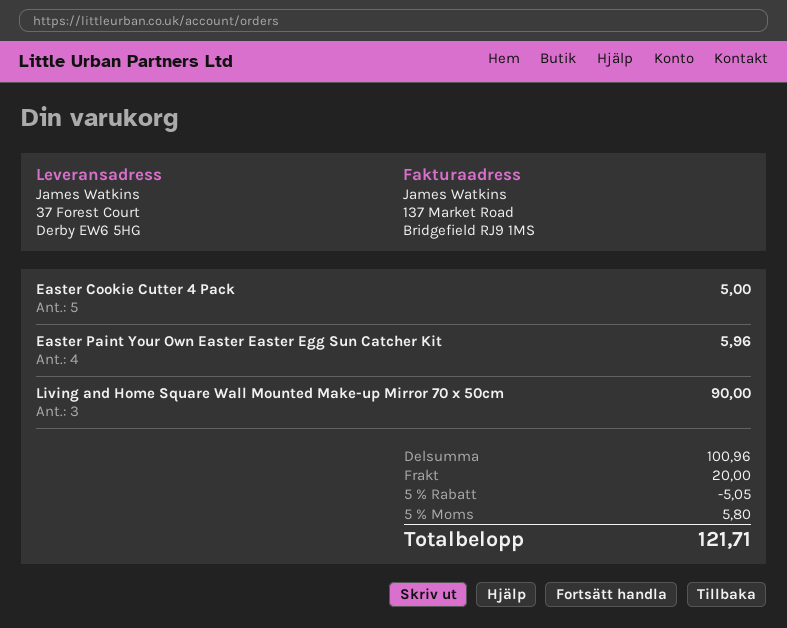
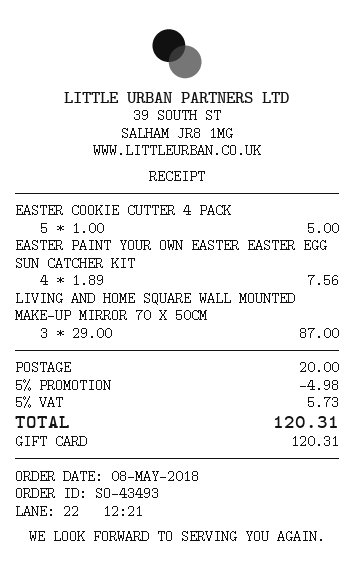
Easter Paint Your Own Easter Easter Egg Sun Catcher Kit: 4 for 5.96 -> 4 for 7.56
Living and Home Square Wall Mounted Make-up Mirror 70 x 50cm: 3 for 90.00 -> 3 for 87.00
discount: 5% = 5.05 -> 5% = 4.98
tax: 5% = 5.80 -> 5% = 5.73
total: 121.71 -> 120.31

